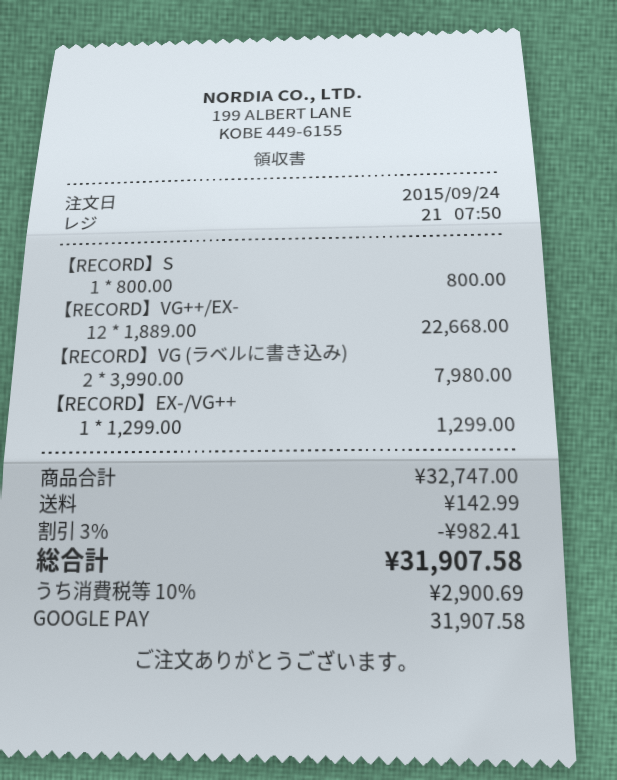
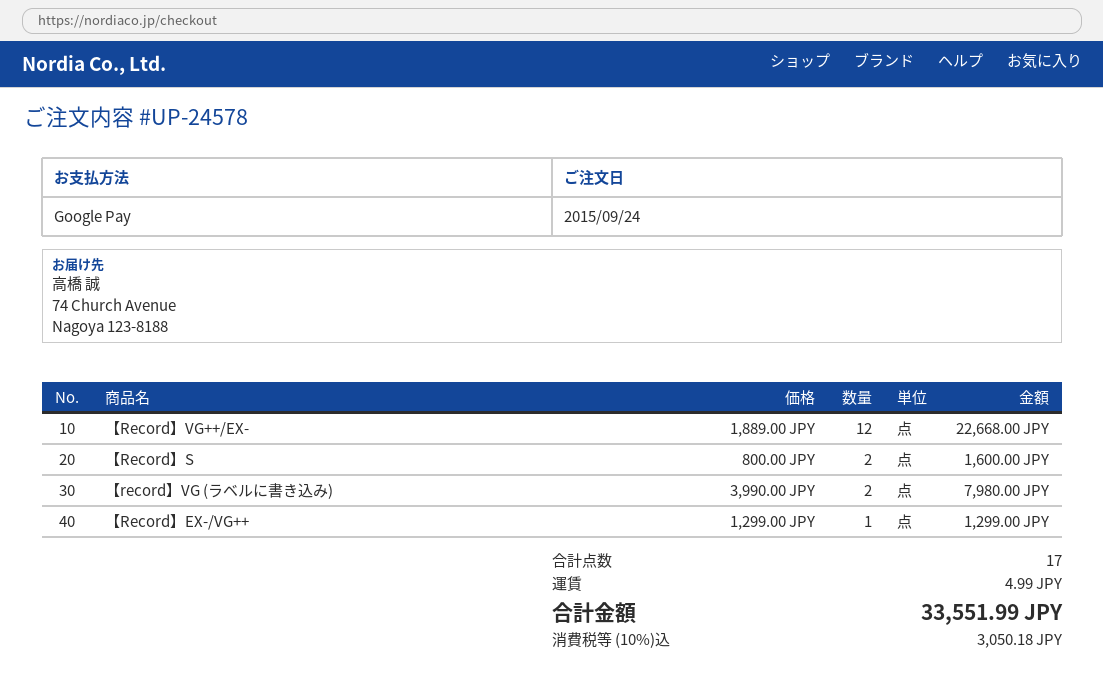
【RECORD】S: 1 x 800.00 = 800.00 -> 2 x 800.00 = 1600.00
discount: 3% = 982.41 -> none
shipping: 142.99 -> 4.99
tax: 10% = 2900.69 -> 10% = 3050.18
total: 31907.58 -> 33551.99

